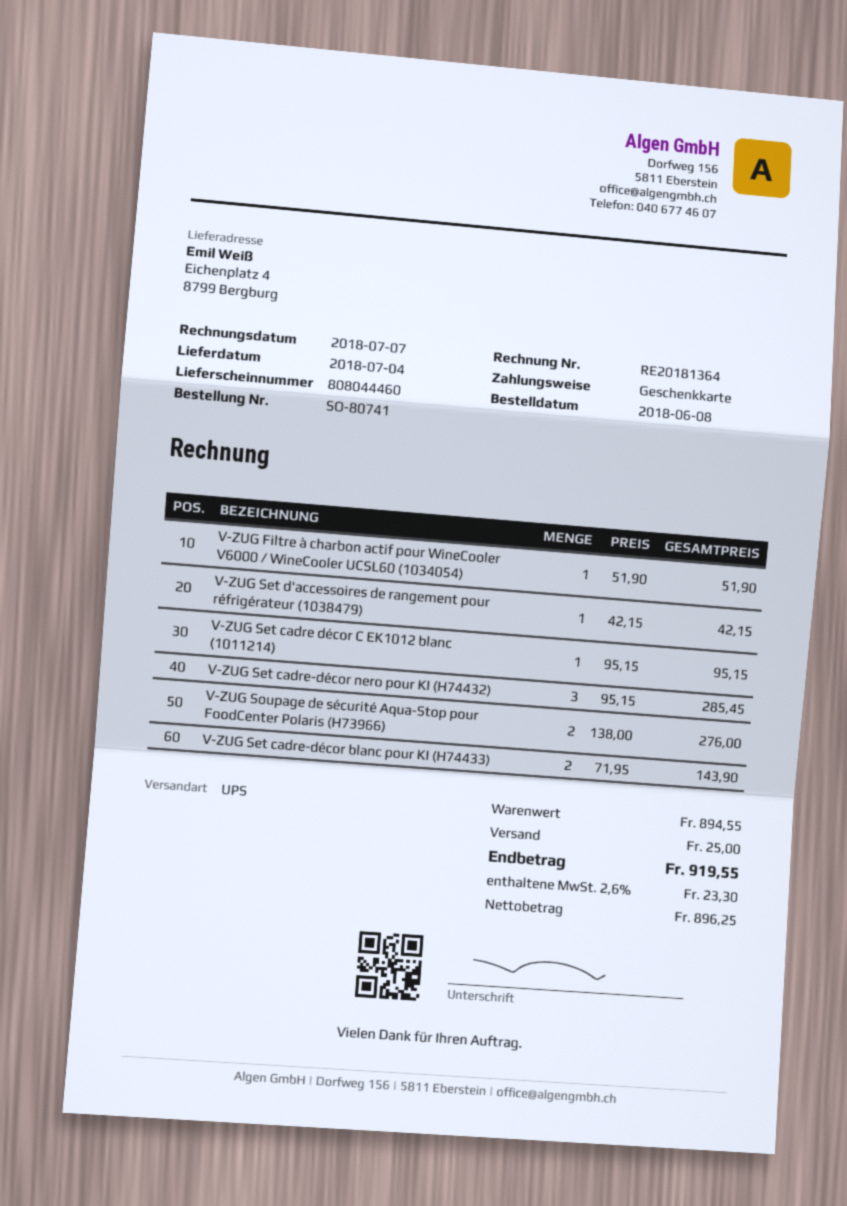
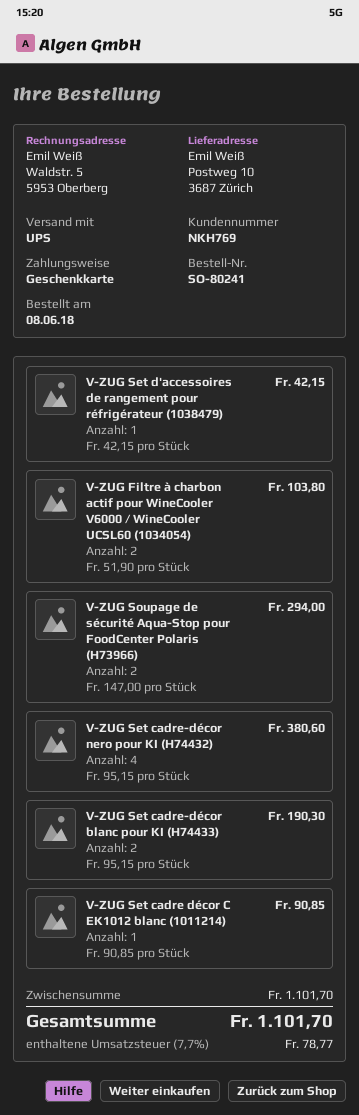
order number: SO-80741 -> SO-80241
ship to: Eichenplatz 4, 8799 Bergburg -> Postweg 10, 3687 Zürich
V-ZUG Filtre à charbon actif pour WineCooler V6000 / WineCooler UCSL60 (1034054): 1 x 51.90 = 51.90 -> 2 x 51.90 = 103.80
V-ZUG Set cadre décor C EK1012 blanc (1011214): 1 x 95.15 = 95.15 -> 1 x 90.85 = 90.85
V-ZUG Set cadre-décor nero pour KI (H74432): 3 x 95.15 = 285.45 -> 4 x 95.15 = 380.60
V-ZUG Soupage de sécurité Aqua-Stop pour FoodCenter Polaris (H73966): 2 x 138.00 = 276.00 -> 2 x 147.00 = 294.00
V-ZUG Set cadre-décor blanc pour KI (H74433): 2 x 71.95 = 143.90 -> 2 x 95.15 = 190.30
subtotal: 894.55 -> 1101.70
shipping: 25.00 -> none
tax: 2.6% = 23.30 -> 7.7% = 78.77
total: 919.55 -> 1101.70

